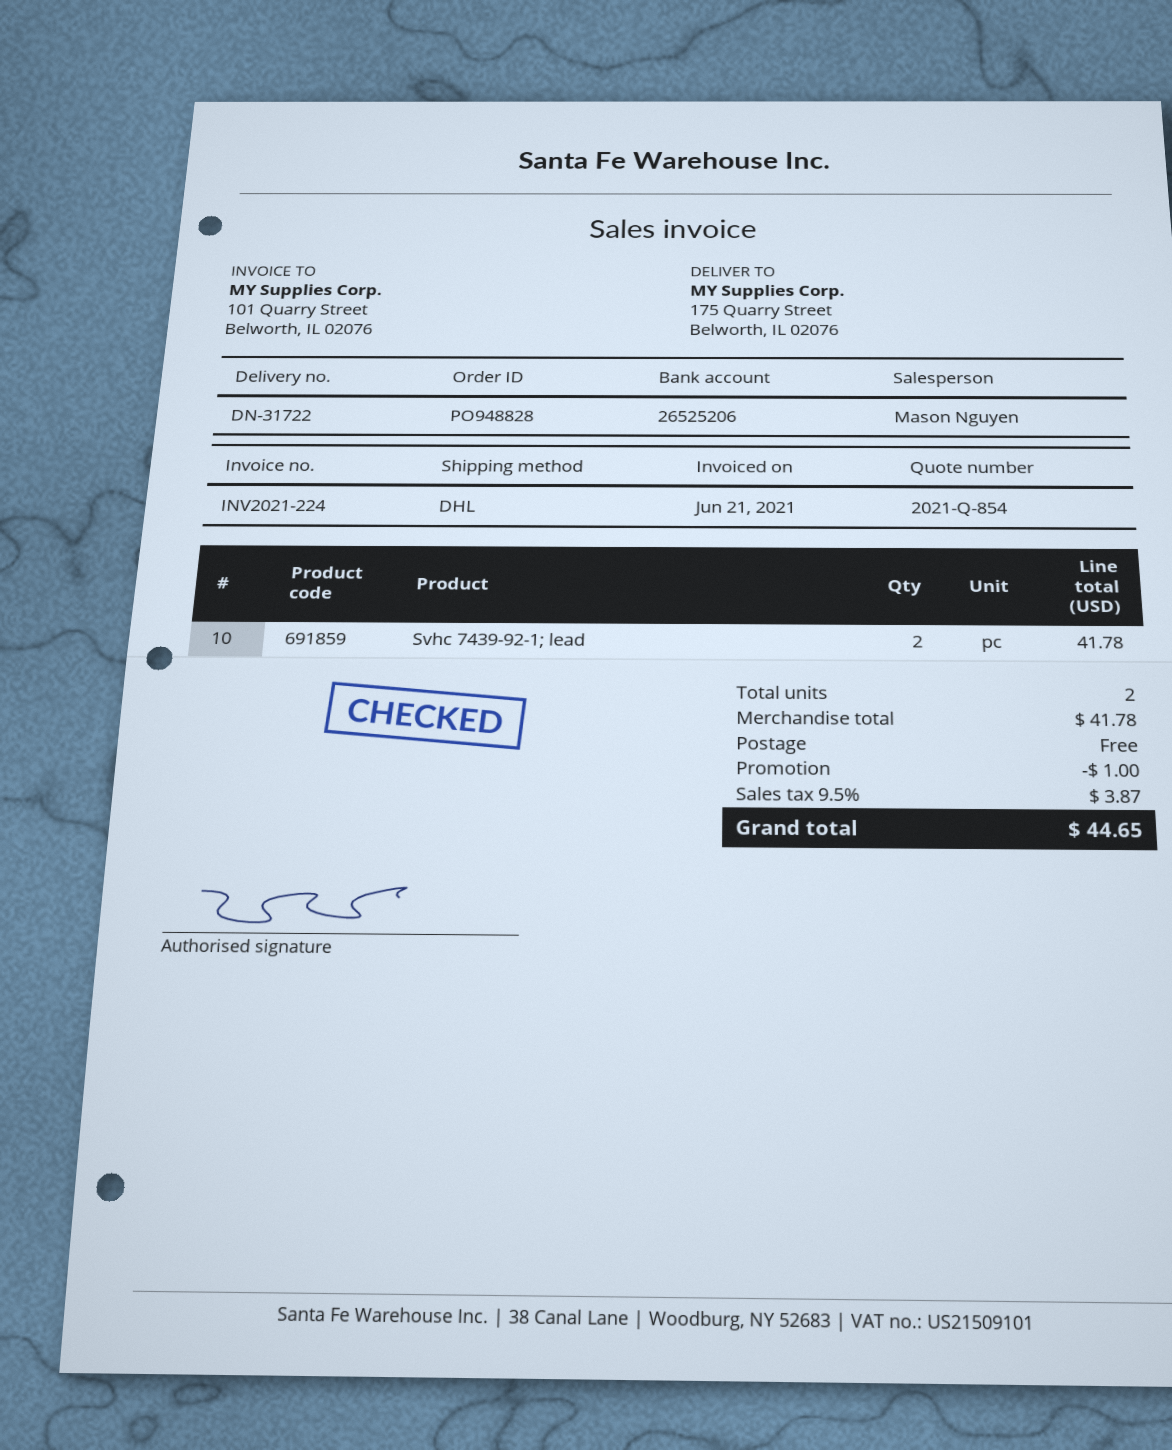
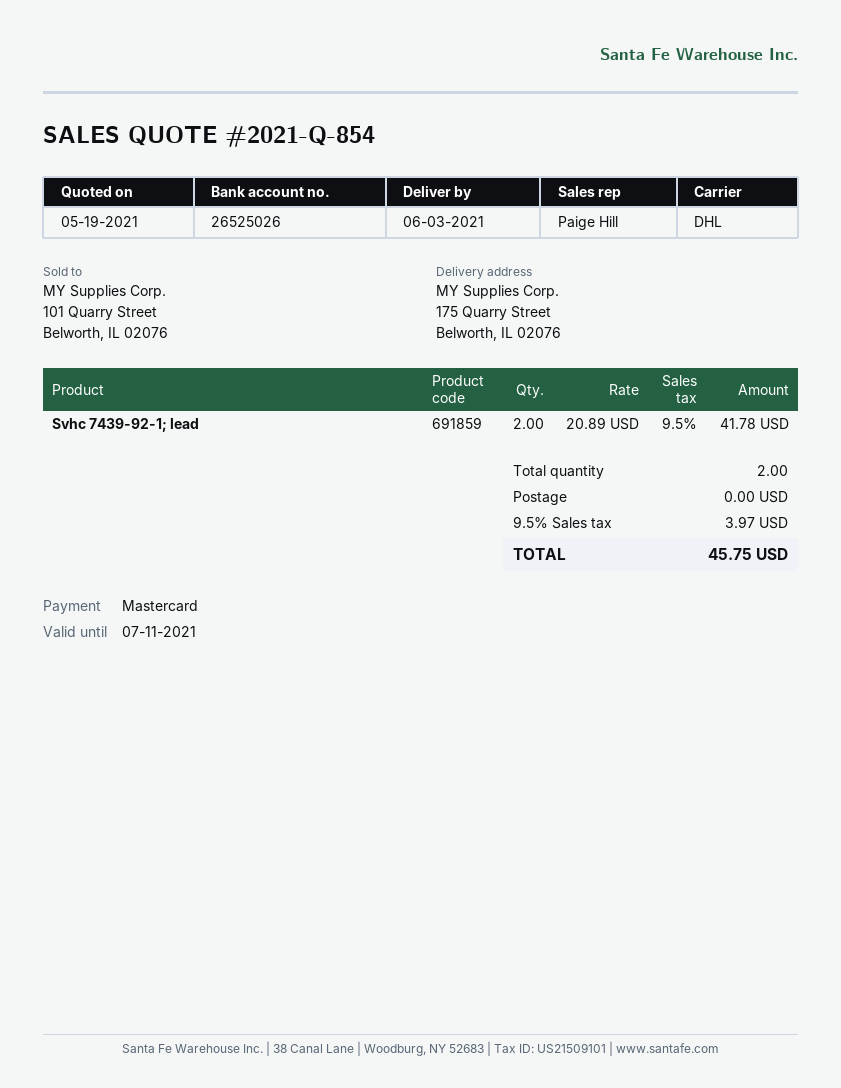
sales rep: Mason Nguyen -> Paige Hill
bank account: 26525206 -> 26525026
discount: 1.00 -> none
tax: 9.5% = 3.87 -> 9.5% = 3.97
total: 44.65 -> 45.75

